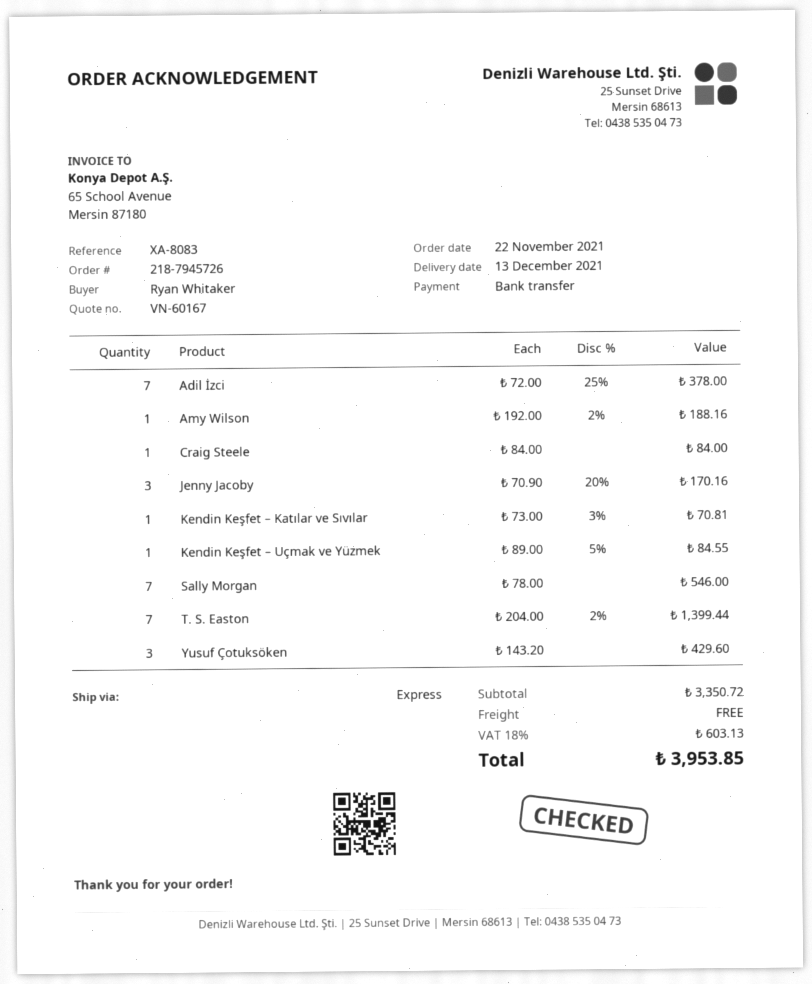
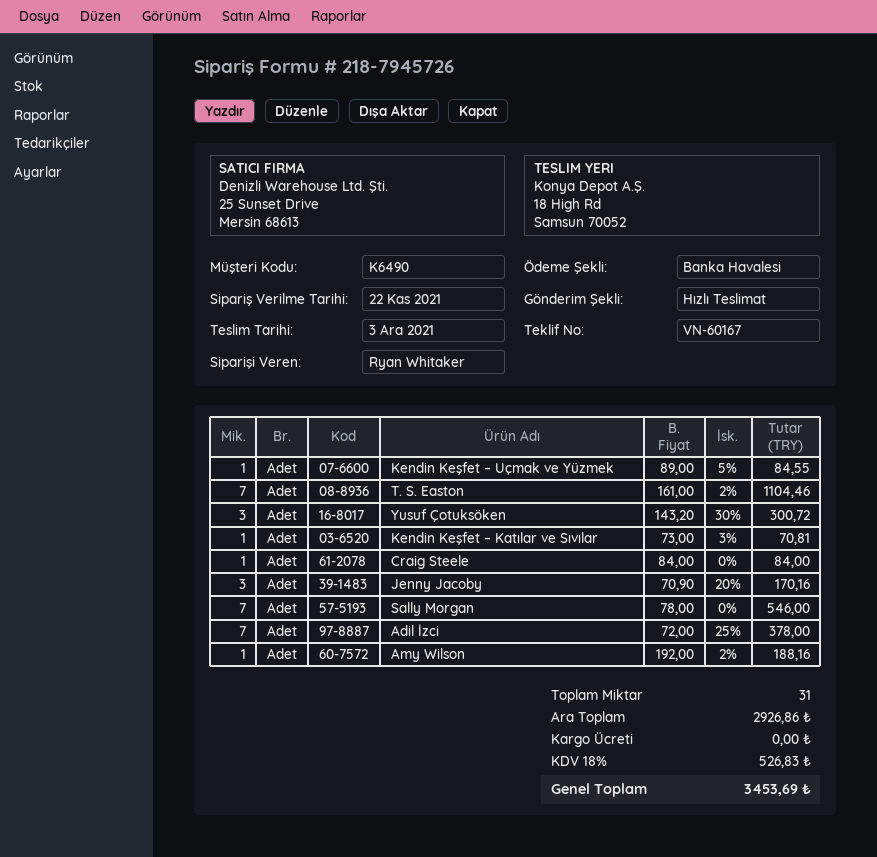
delivery date: 2021-12-13 -> 2021-12-03
T. S. Easton: 7 x 204.00 - 2% = 1399.44 -> 7 x 161.00 - 2% = 1104.46
Yusuf Çotuksöken: 3 x 143.20 = 429.60 -> 3 x 143.20 - 30% = 300.72
subtotal: 3350.72 -> 2926.86
tax: 18% = 603.13 -> 18% = 526.83
total: 3953.85 -> 3453.69

